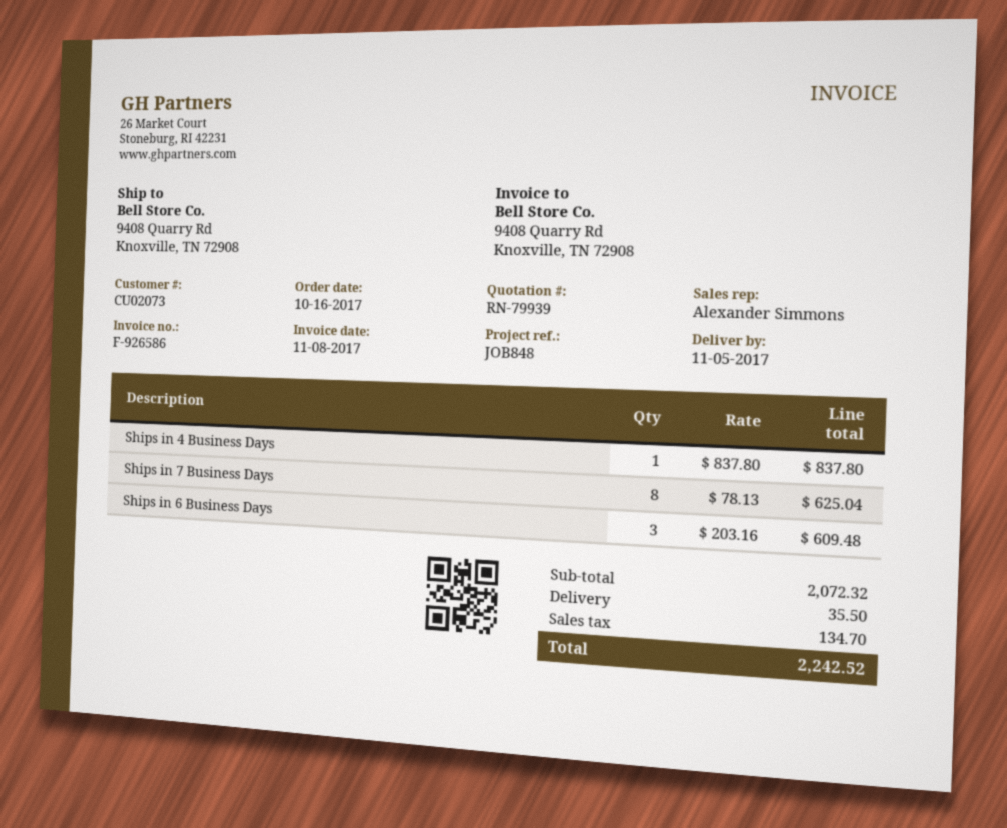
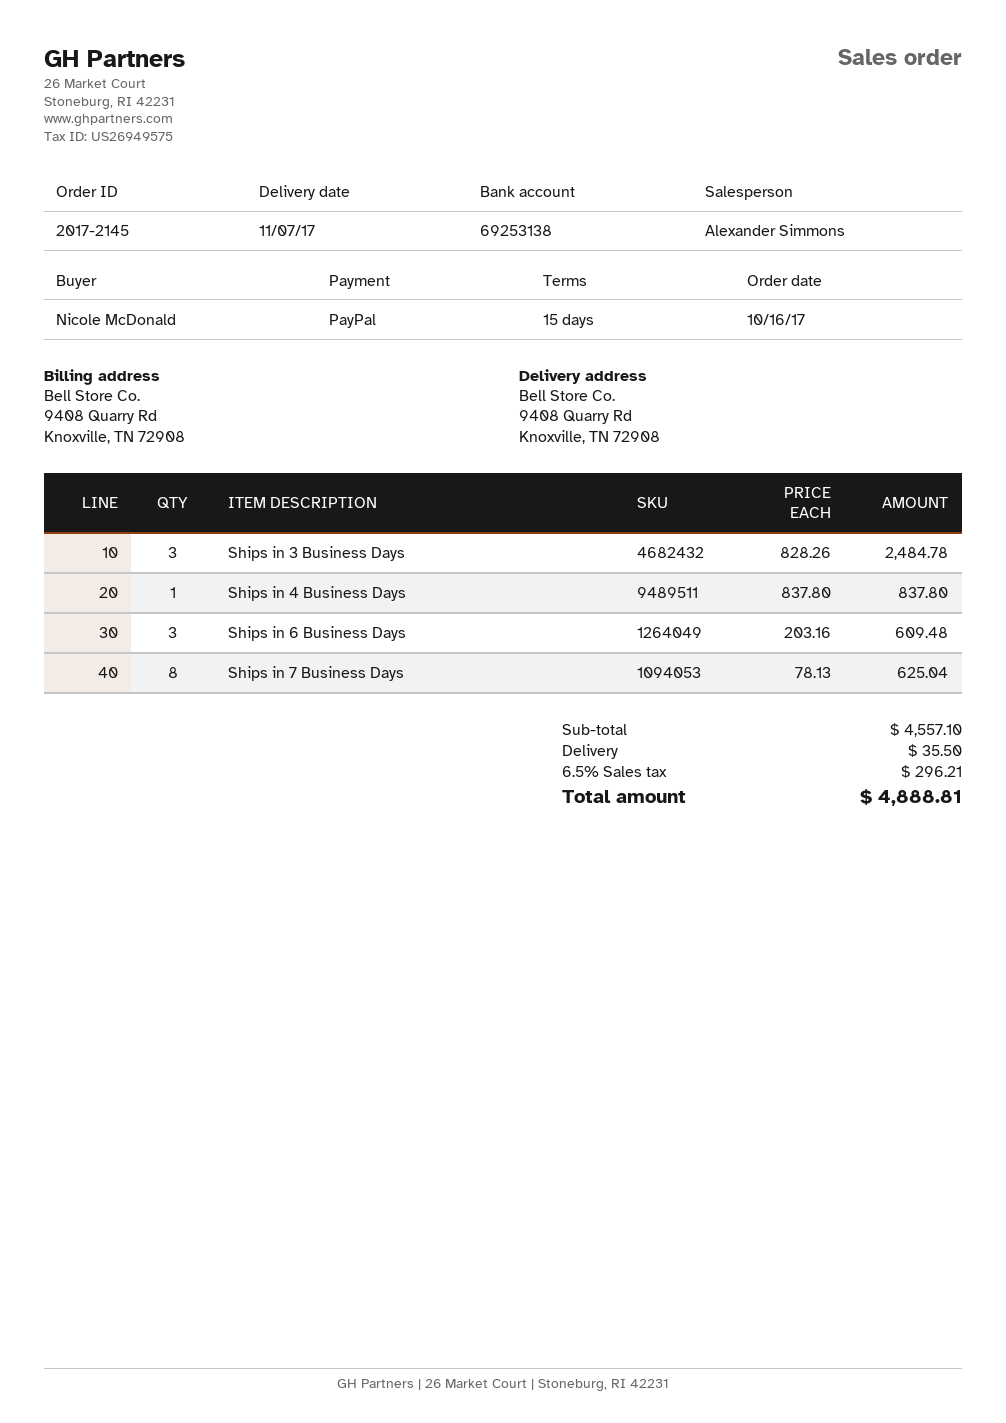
delivery date: 2017-11-05 -> 2017-11-07
Ships in 3 Business Days: none -> 3 x 828.26 = 2484.78
subtotal: 2072.32 -> 4557.10
tax: 134.70 -> 296.21
total: 2242.52 -> 4888.81

